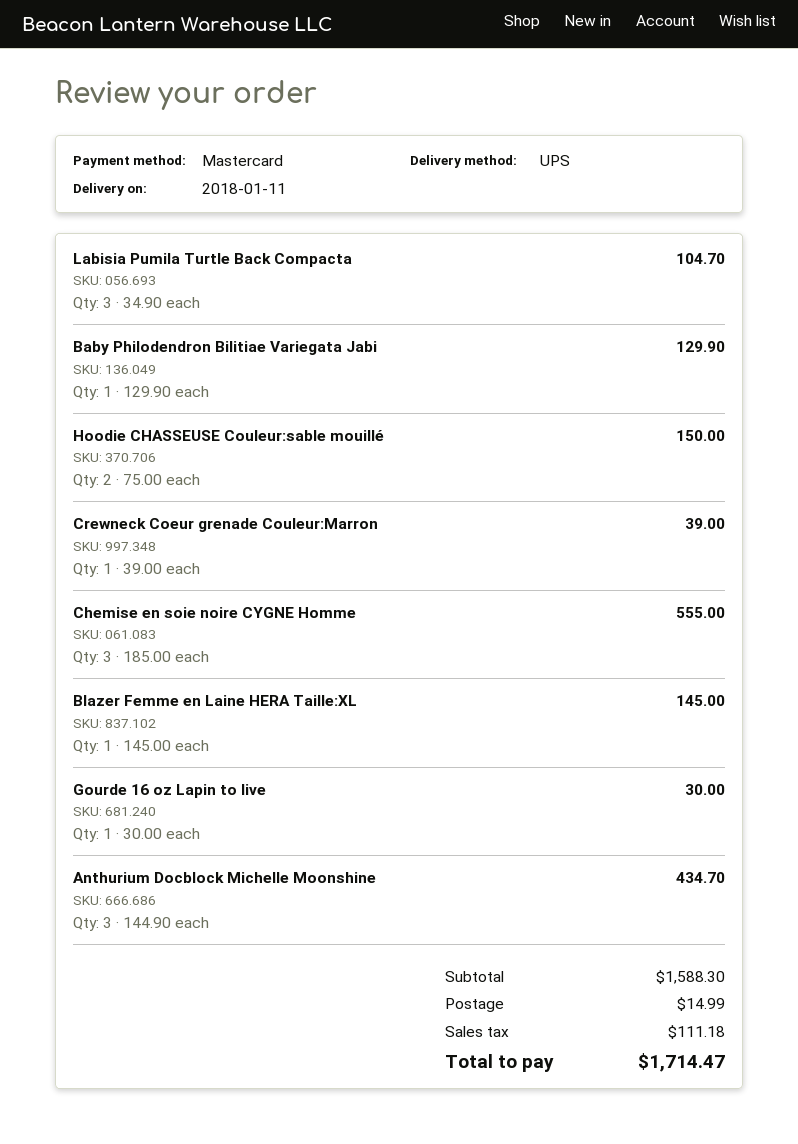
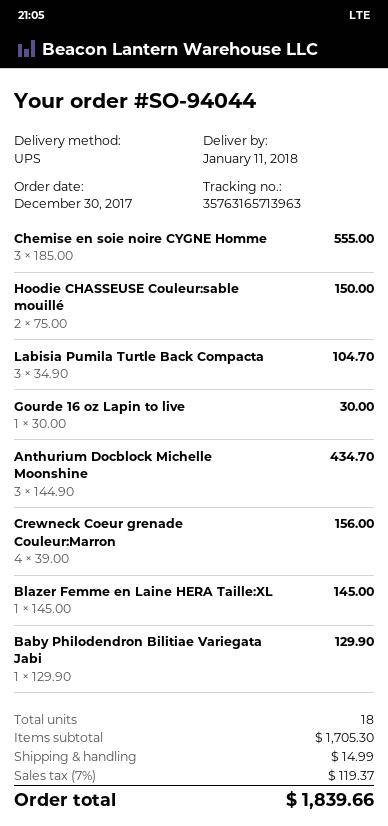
Crewneck Coeur grenade Couleur:Marron: 1 x 39.00 = 39.00 -> 4 x 39.00 = 156.00
subtotal: 1588.30 -> 1705.30
tax: 111.18 -> 119.37
total: 1714.47 -> 1839.66

